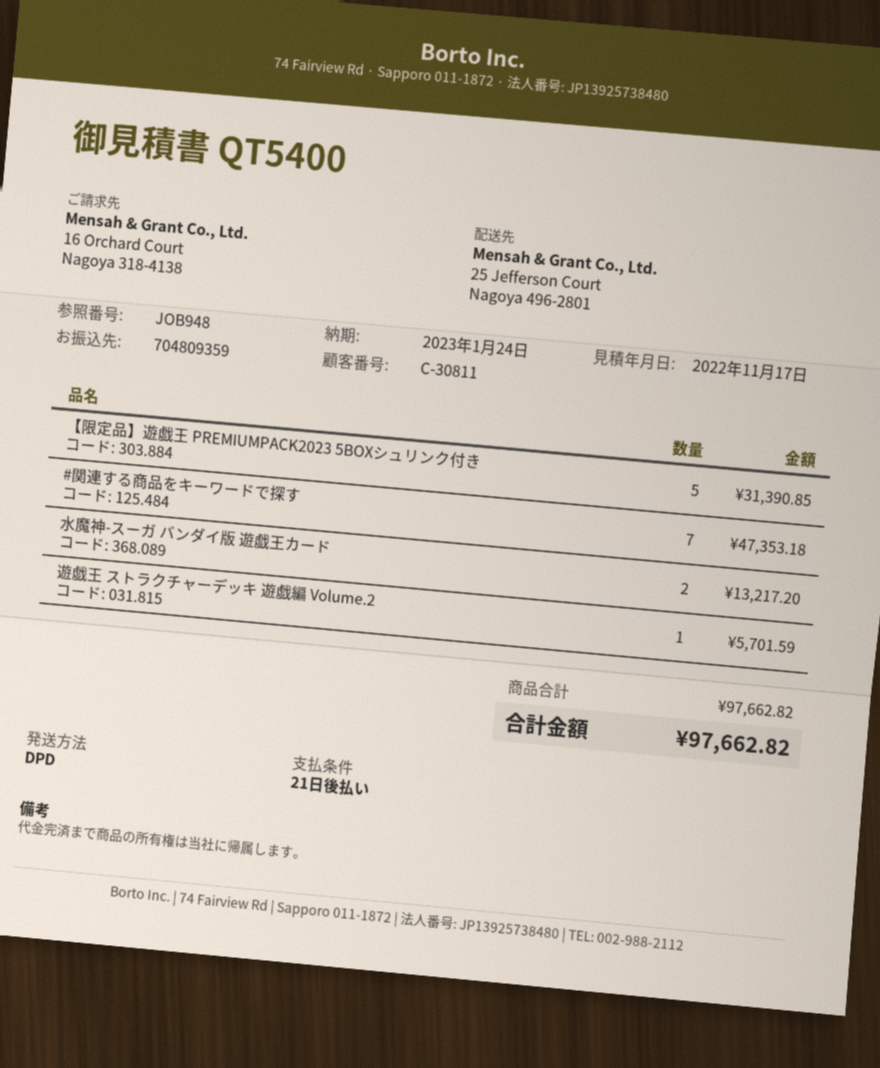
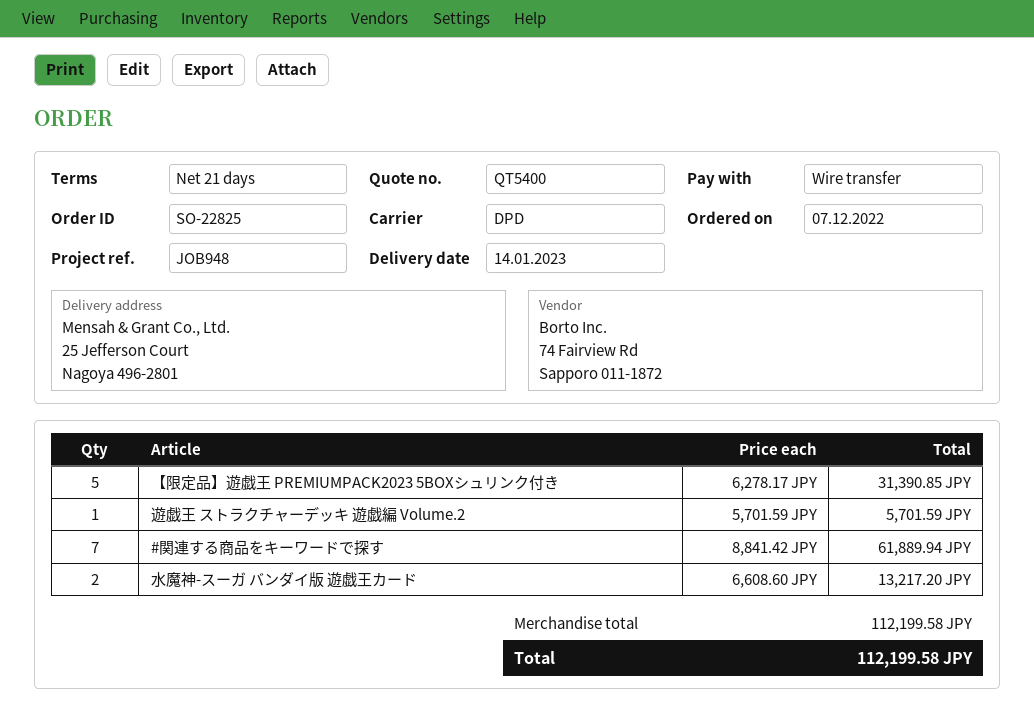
delivery date: 2023-01-24 -> 2023-01-14
#関連する商品をキーワードで探す: 7 for 47353.18 -> 7 for 61889.94
subtotal: 97662.82 -> 112199.58
total: 97662.82 -> 112199.58

